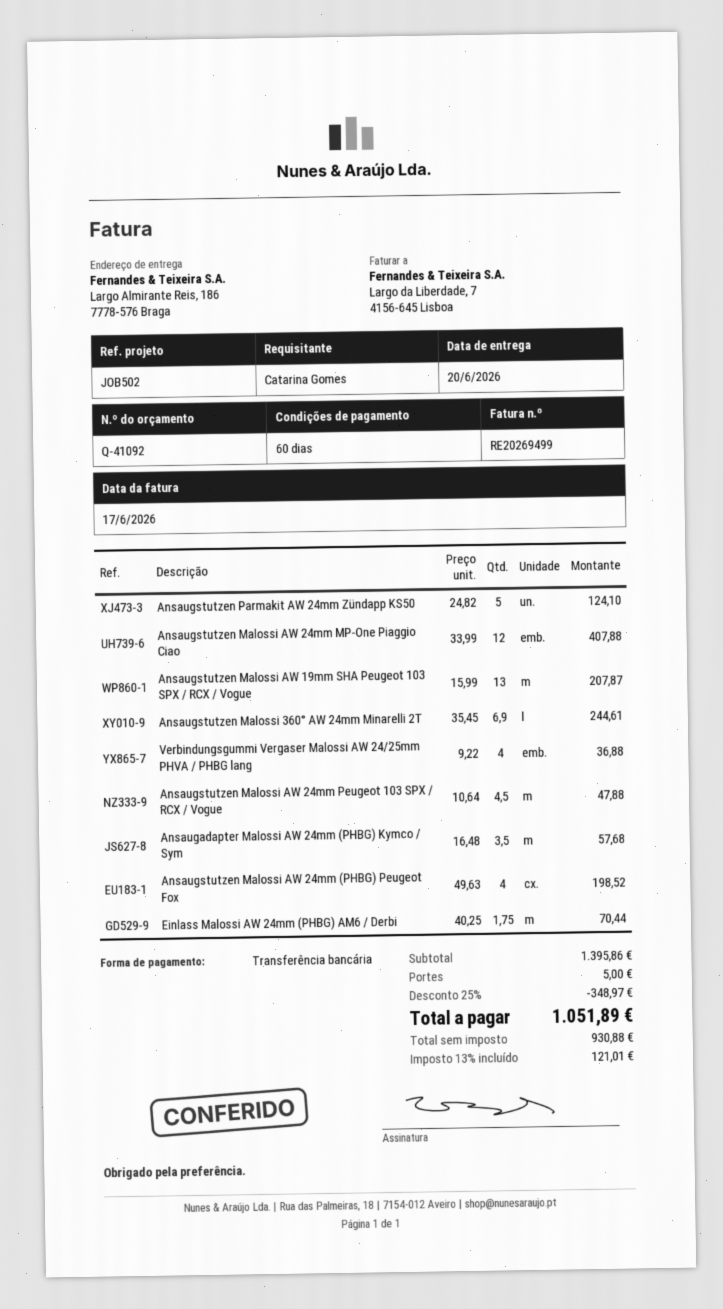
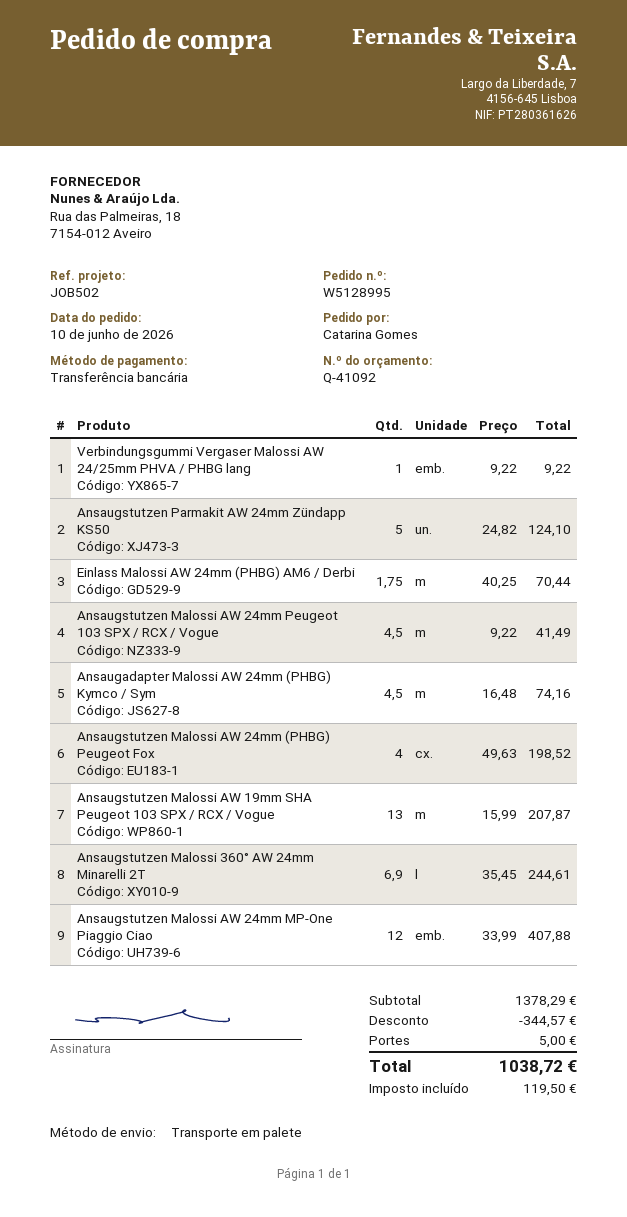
Verbindungsgummi Vergaser Malossi AW 24/25mm PHVA / PHBG lang: 4 x 9.22 = 36.88 -> 1 x 9.22 = 9.22
Ansaugstutzen Malossi AW 24mm Peugeot 103 SPX / RCX / Vogue: 4.5 x 10.64 = 47.88 -> 4.5 x 9.22 = 41.49
Ansaugadapter Malossi AW 24mm (PHBG) Kymco / Sym: 3.5 x 16.48 = 57.68 -> 4.5 x 16.48 = 74.16
subtotal: 1395.86 -> 1378.29
discount: 348.97 -> 344.57
tax: 121.01 -> 119.50
total: 1051.89 -> 1038.72

